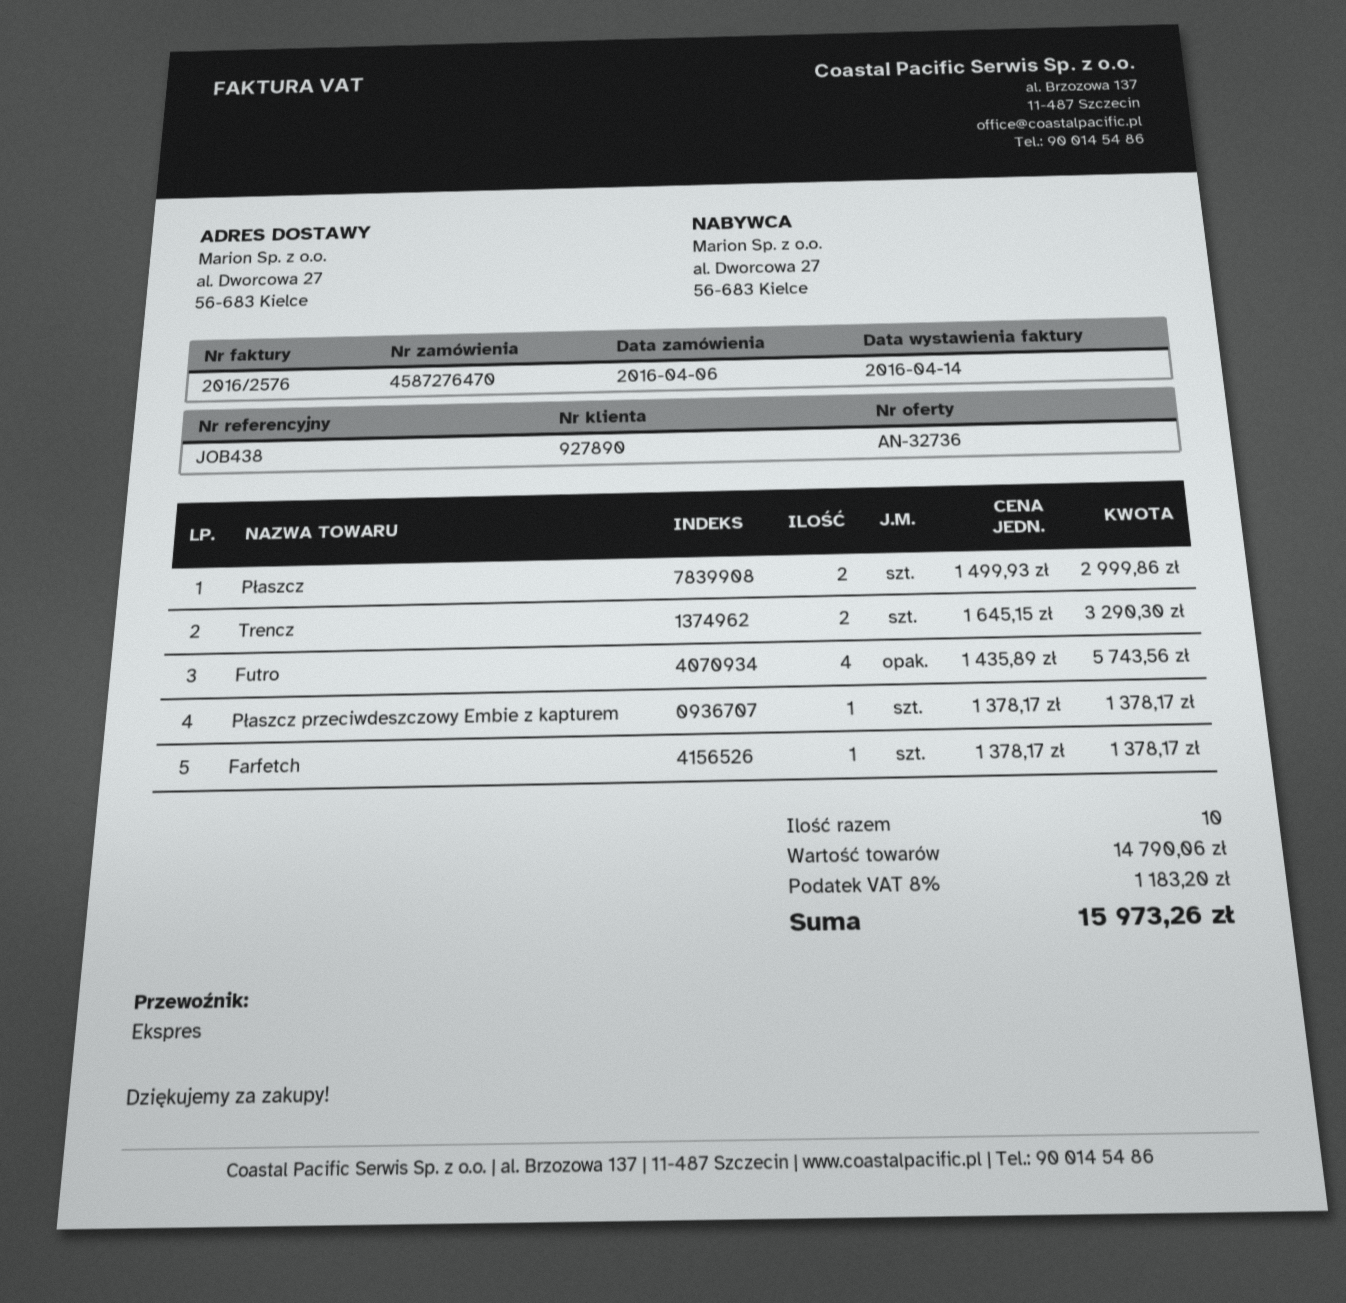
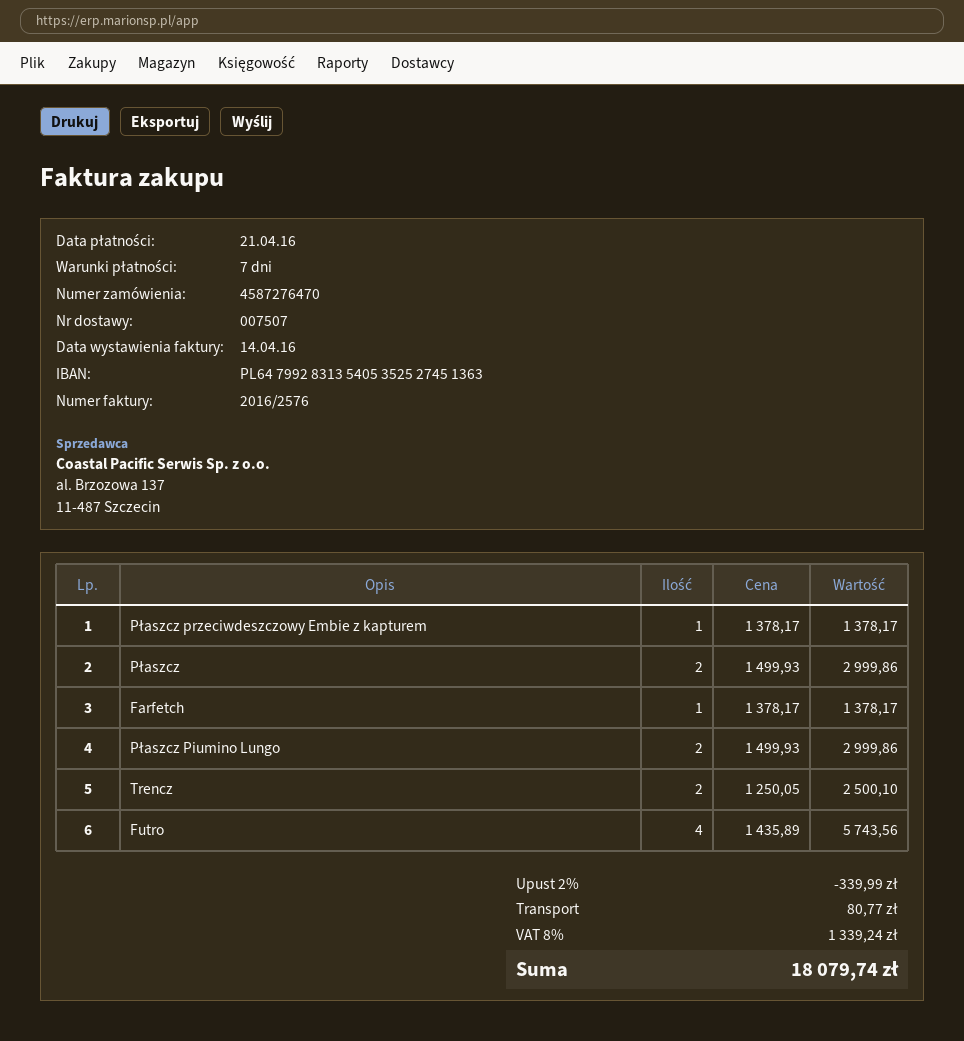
Trencz: 2 x 1645.15 = 3290.30 -> 2 x 1250.05 = 2500.10
Płaszcz Piumino Lungo: none -> 2 x 1499.93 = 2999.86
discount: none -> 2% = 339.99
shipping: none -> 80.77
tax: 8% = 1183.20 -> 8% = 1339.24
total: 15973.26 -> 18079.74

